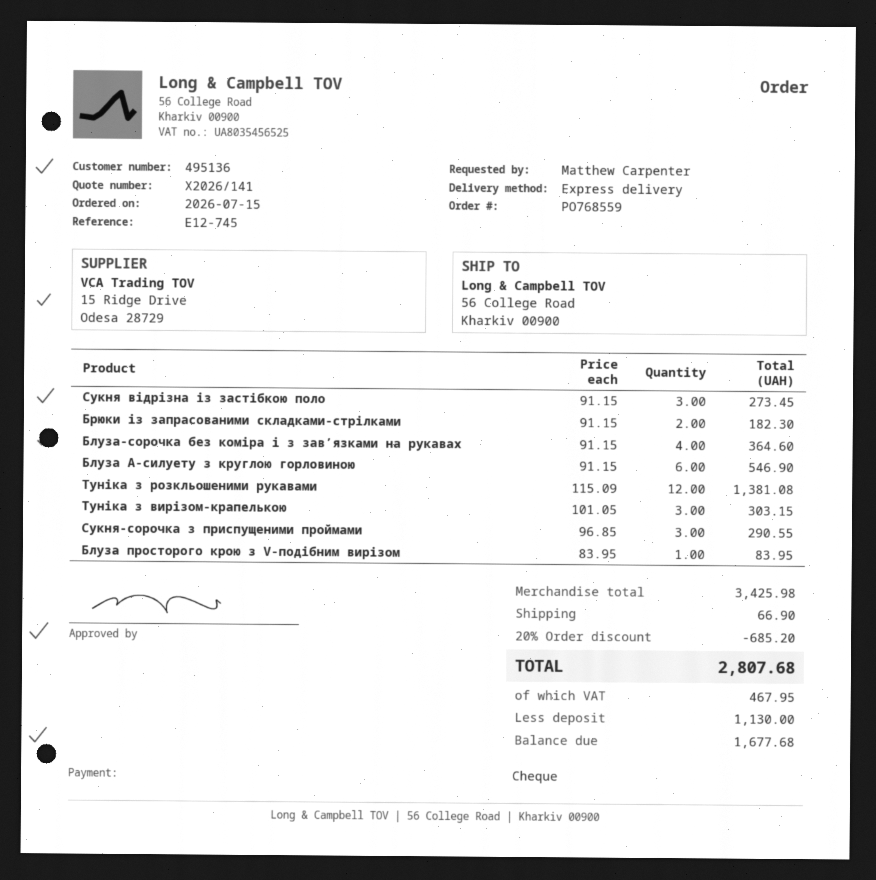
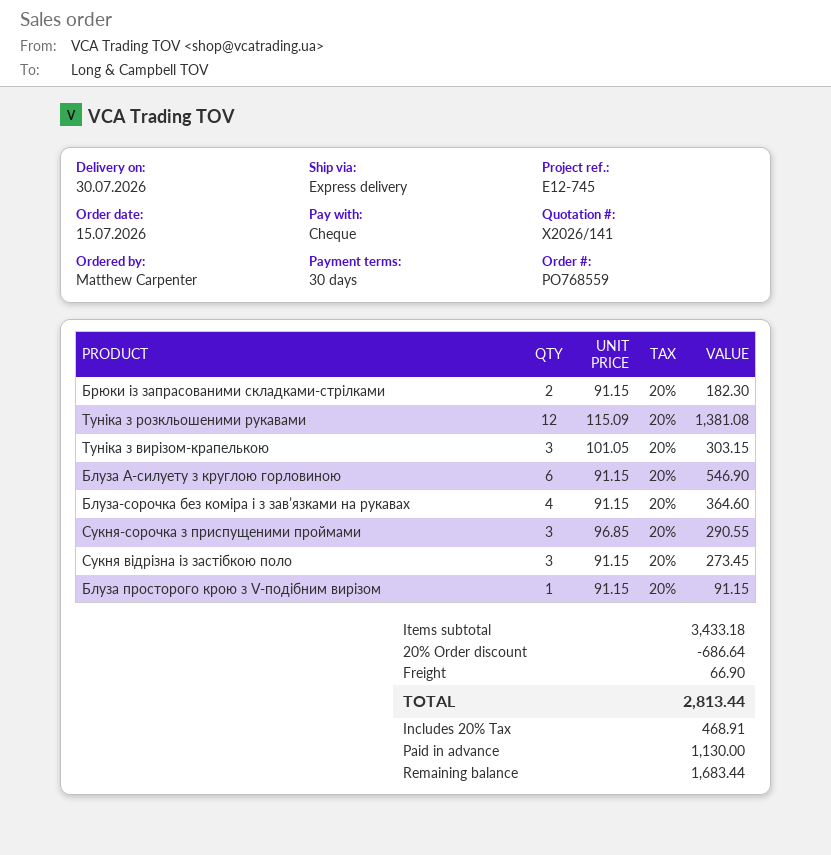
Блуза просторого крою з V-подібним вирізом: 1 x 83.95 = 83.95 -> 1 x 91.15 = 91.15
subtotal: 3425.98 -> 3433.18
discount: 20% = 685.20 -> 20% = 686.64
tax: 467.95 -> 468.91
total: 2807.68 -> 2813.44
balance: 1677.68 -> 1683.44

